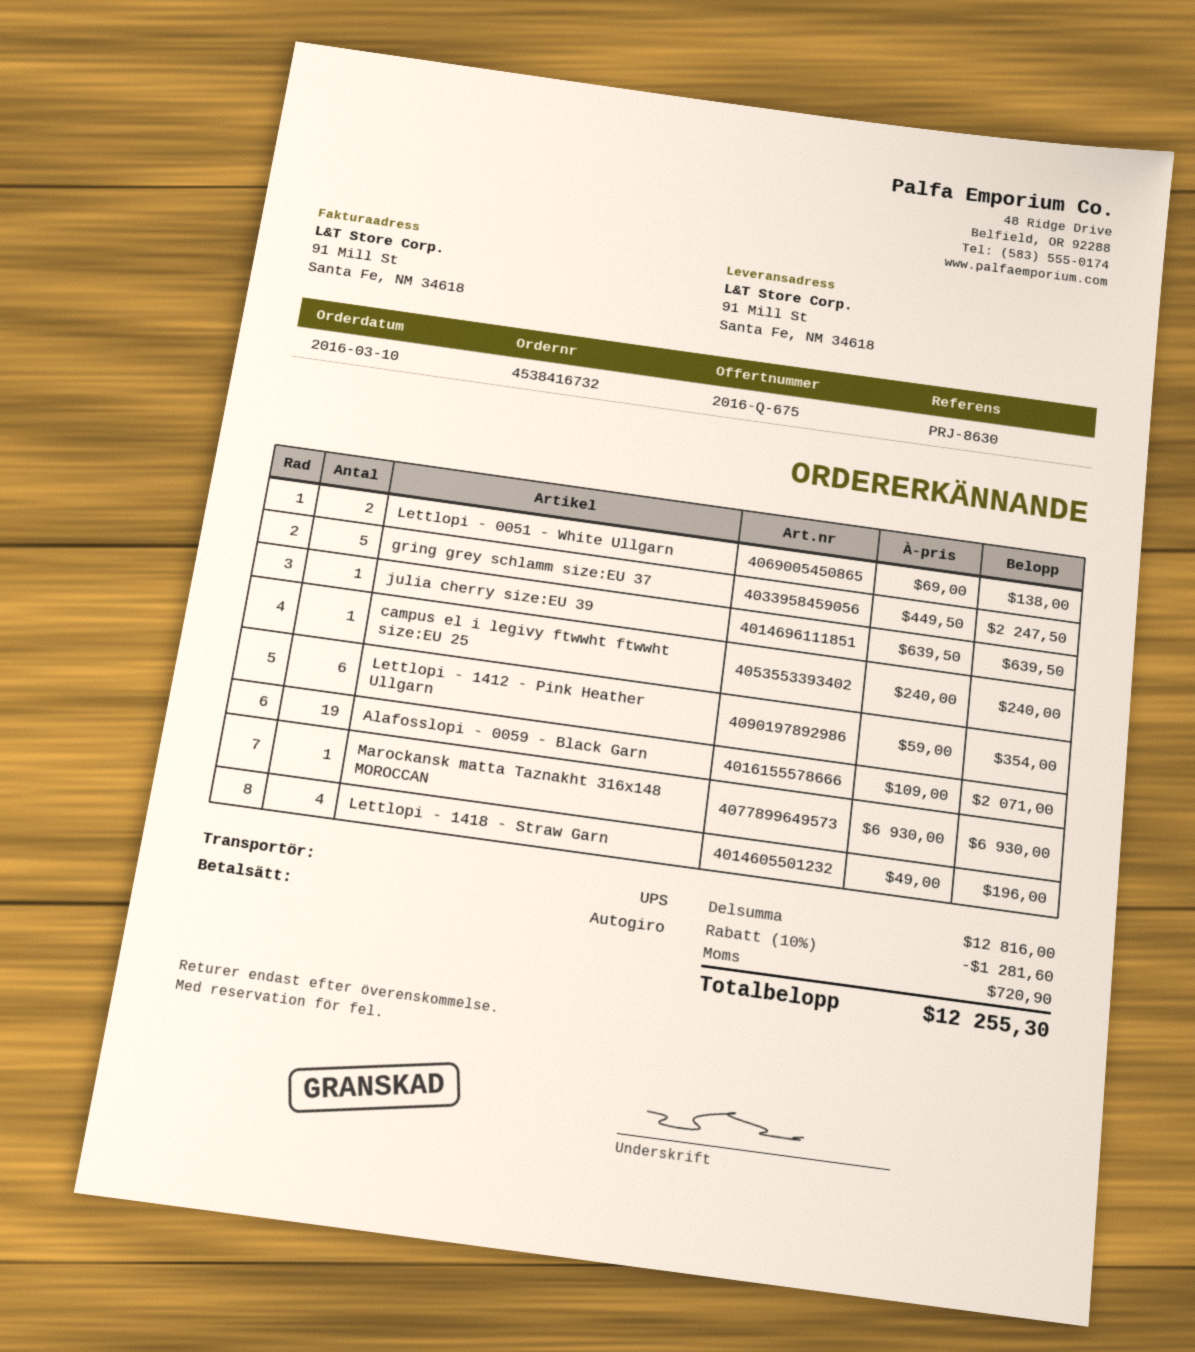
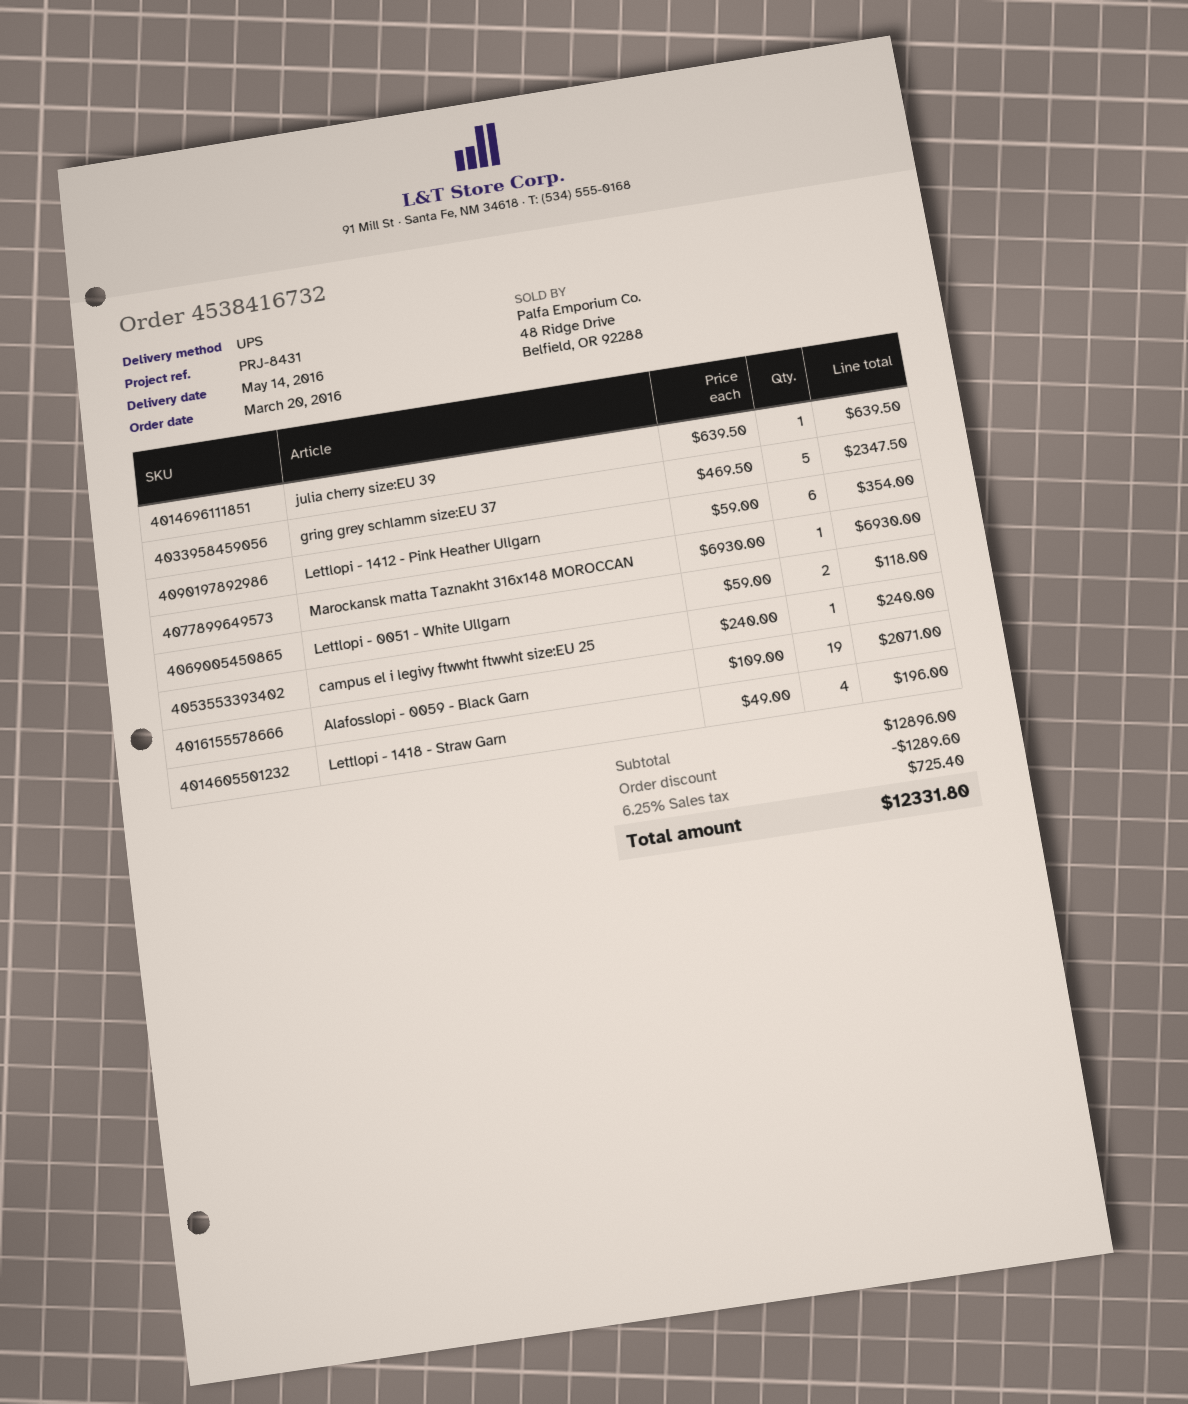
order date: 2016-03-10 -> 2016-03-20
reference: PRJ-8630 -> PRJ-8431
Lettlopi - 0051 - White Ullgarn: 2 x 69.00 = 138.00 -> 2 x 59.00 = 118.00
gring grey schlamm size:EU 37: 5 x 449.50 = 2247.50 -> 5 x 469.50 = 2347.50
subtotal: 12816.00 -> 12896.00
discount: 1281.60 -> 1289.60
tax: 720.90 -> 725.40
total: 12255.30 -> 12331.80

